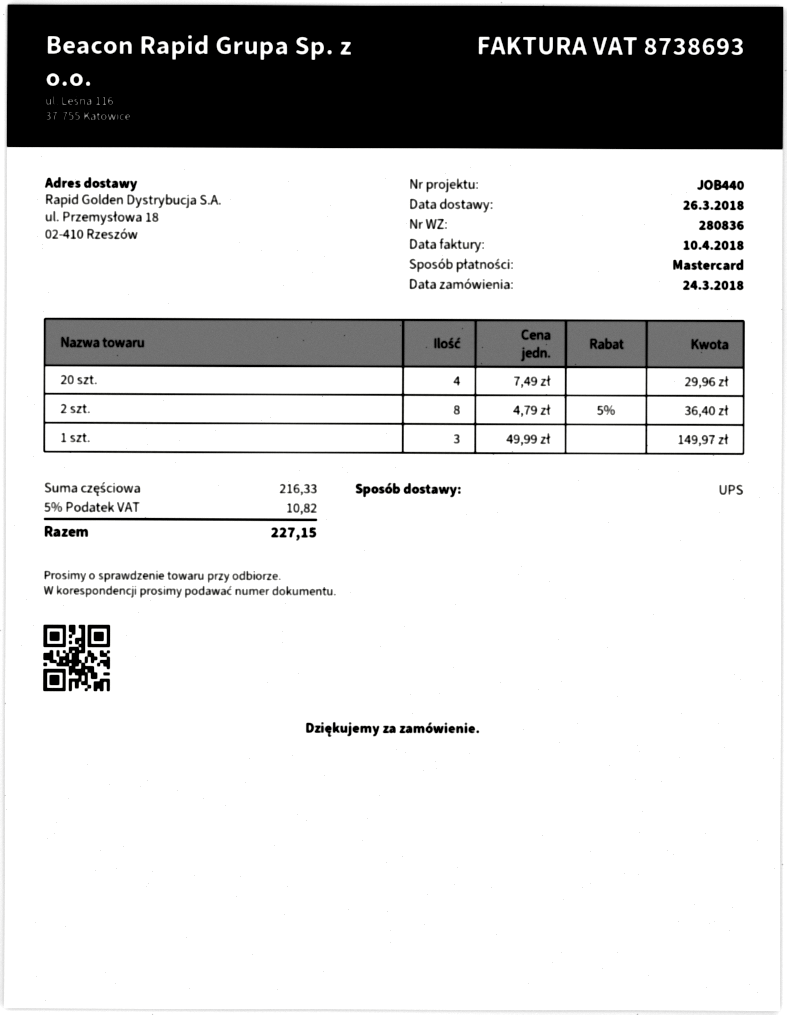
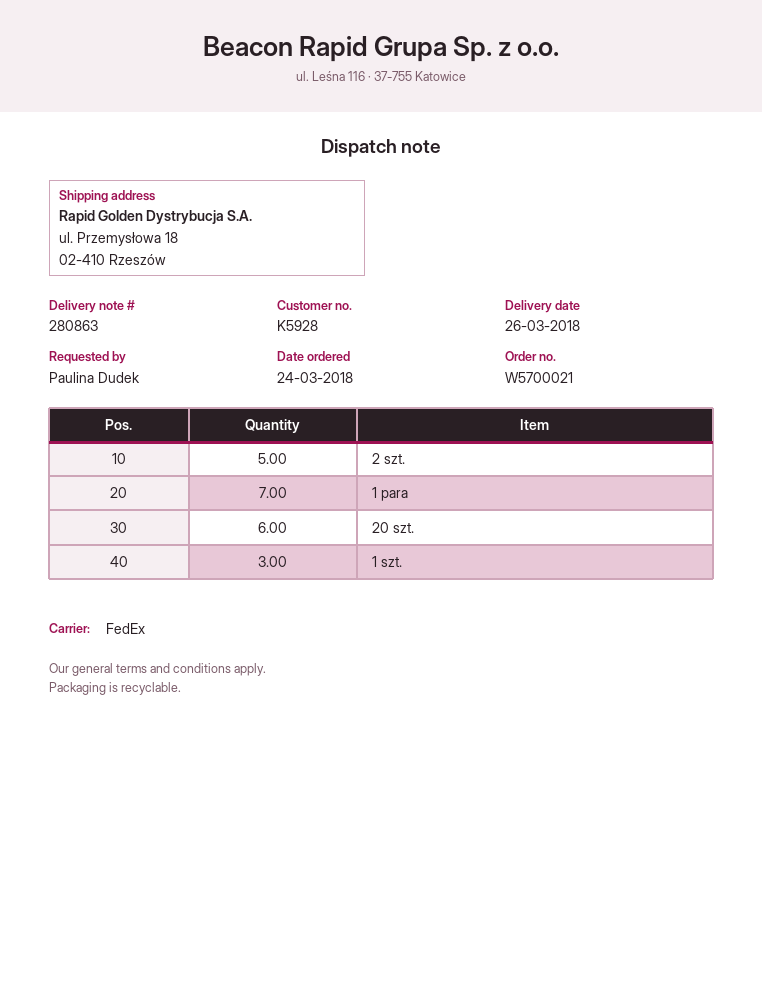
delivery note number: 280836 -> 280863
shipping method: UPS -> FedEx
20 szt.: 4 -> 6
2 szt.: 8 -> 5
1 para: none -> 7

